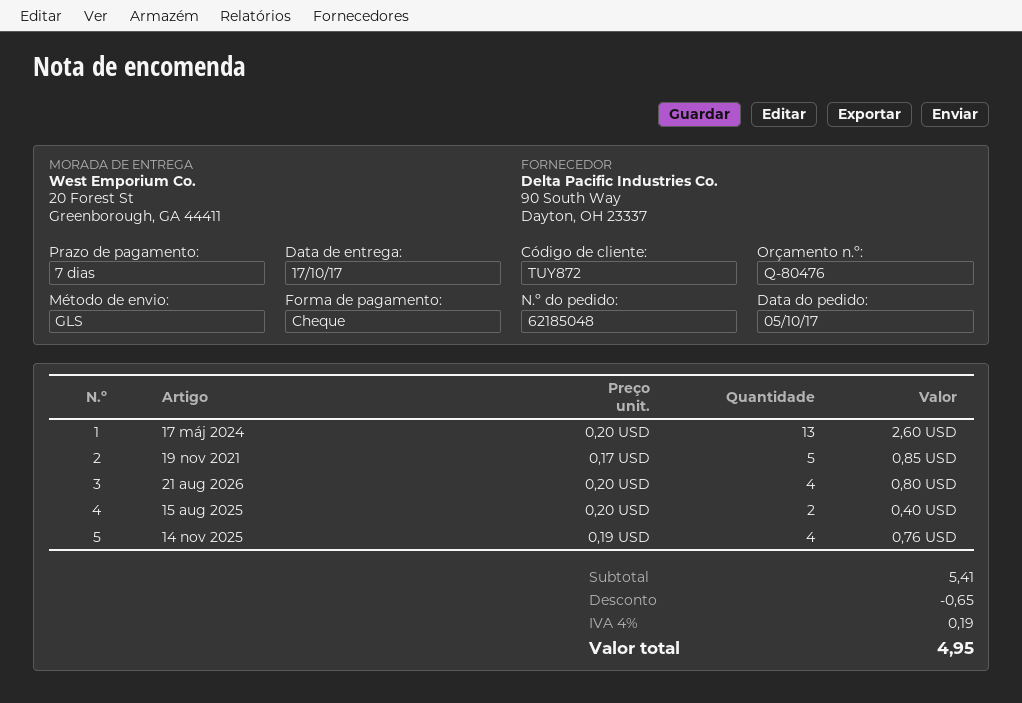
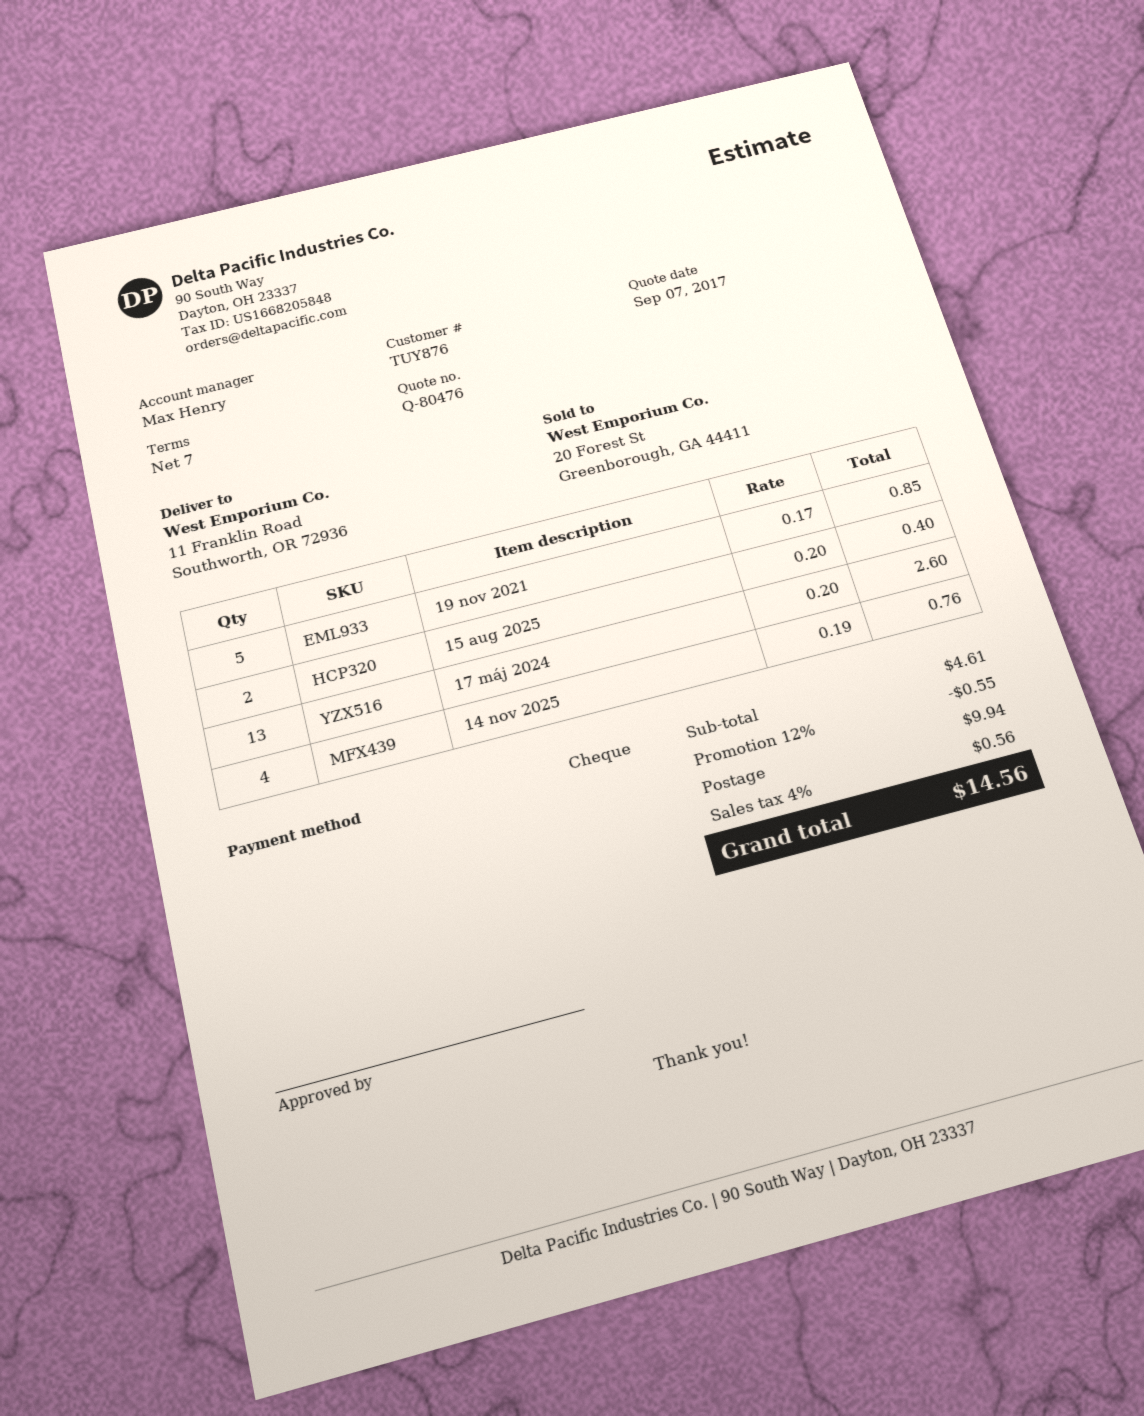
customer number: TUY872 -> TUY876
ship to: 20 Forest St, Greenborough, GA 44411 -> 11 Franklin Road, Southworth, OR 72936
21 aug 2026: 4 x 0.20 = 0.80 -> none
subtotal: 5.41 -> 4.61
discount: 0.65 -> 0.55
shipping: none -> 9.94
tax: 4% = 0.19 -> 4% = 0.56
total: 4.95 -> 14.56

